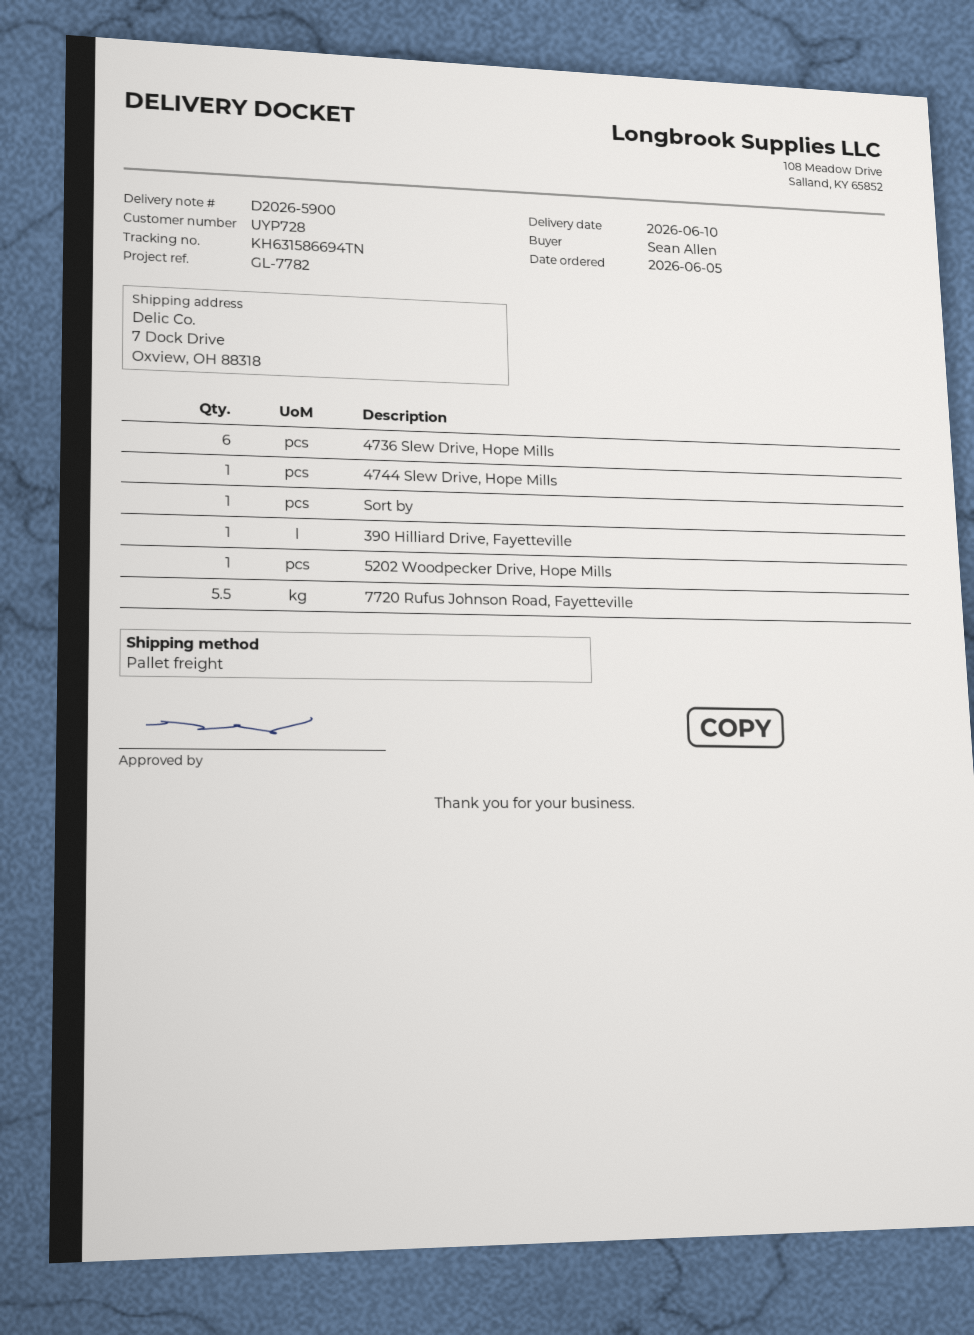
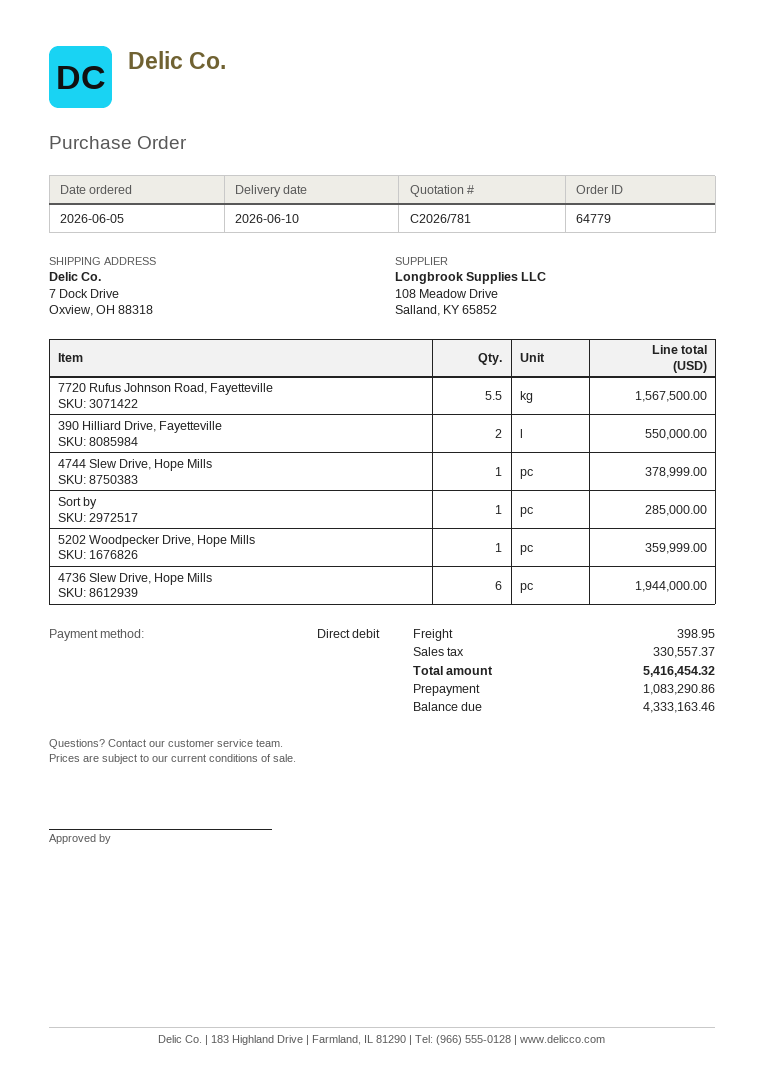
390 Hilliard Drive, Fayetteville: 1 -> 2

